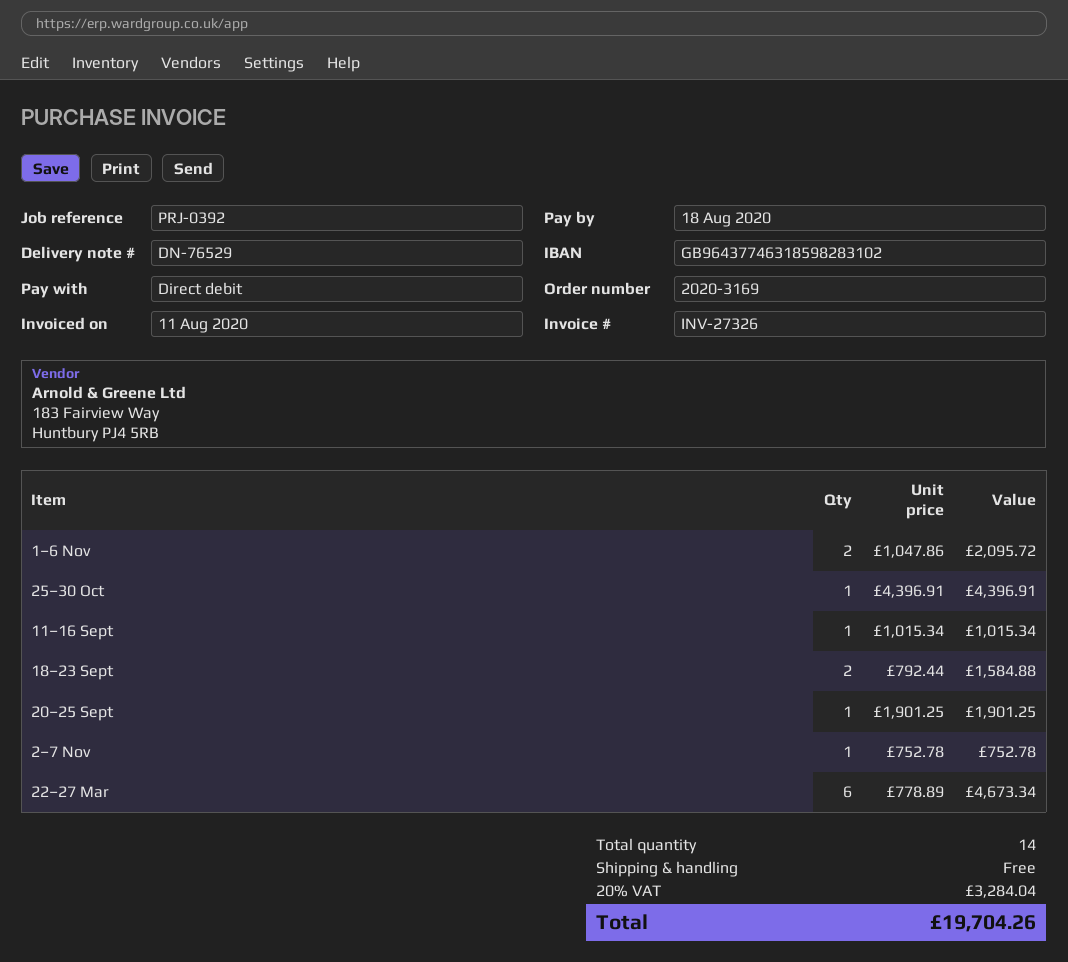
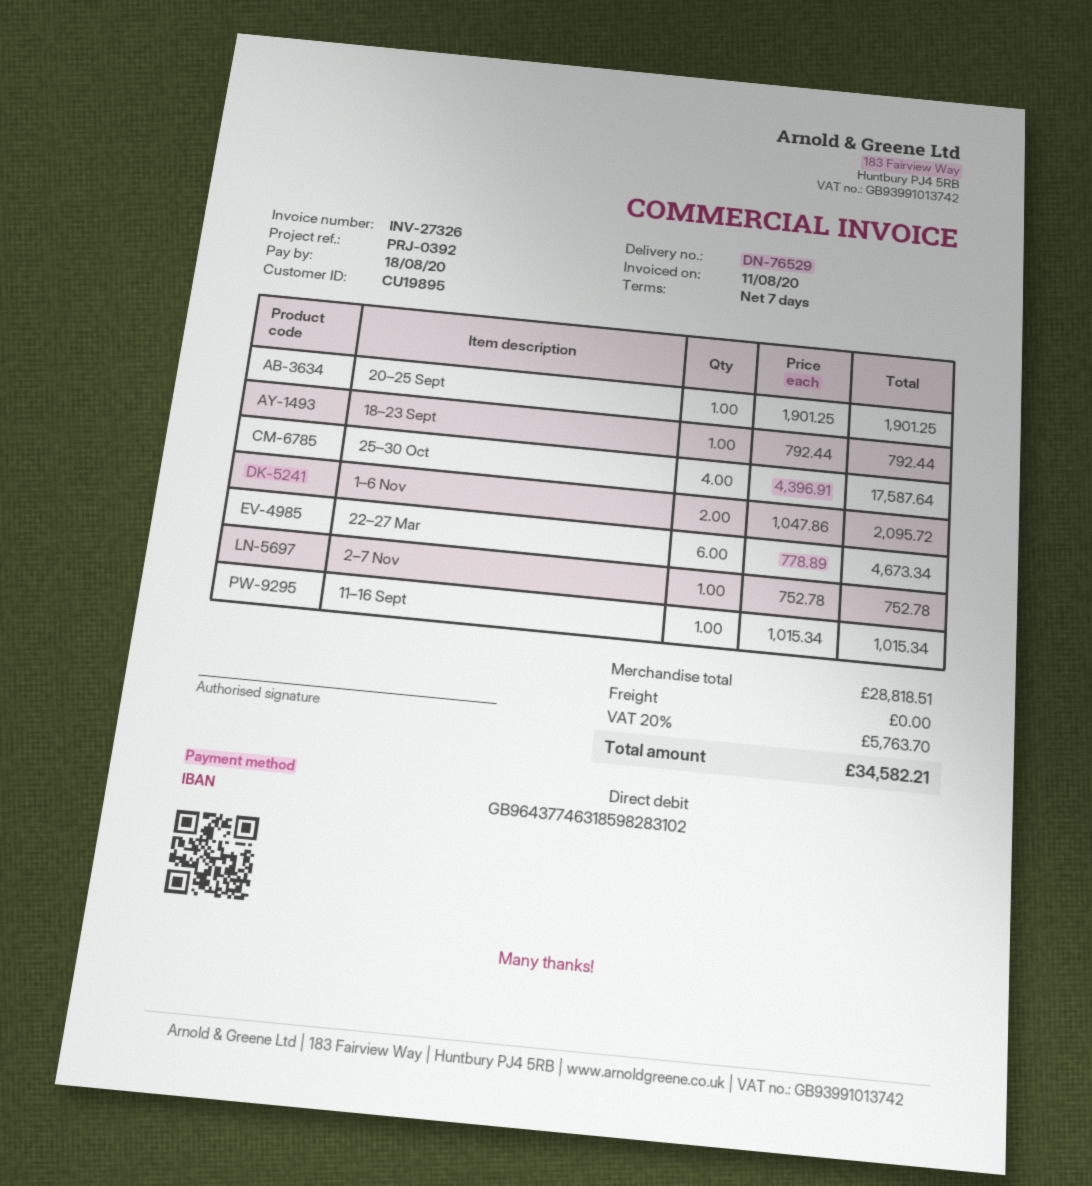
25–30 Oct: 1 x 4396.91 = 4396.91 -> 4 x 4396.91 = 17587.64
18–23 Sept: 2 x 792.44 = 1584.88 -> 1 x 792.44 = 792.44
tax: 20% = 3284.04 -> 20% = 5763.70
total: 19704.26 -> 34582.21

